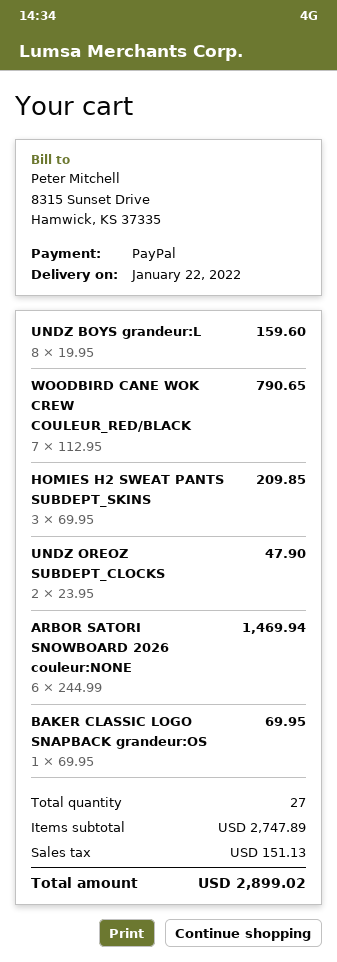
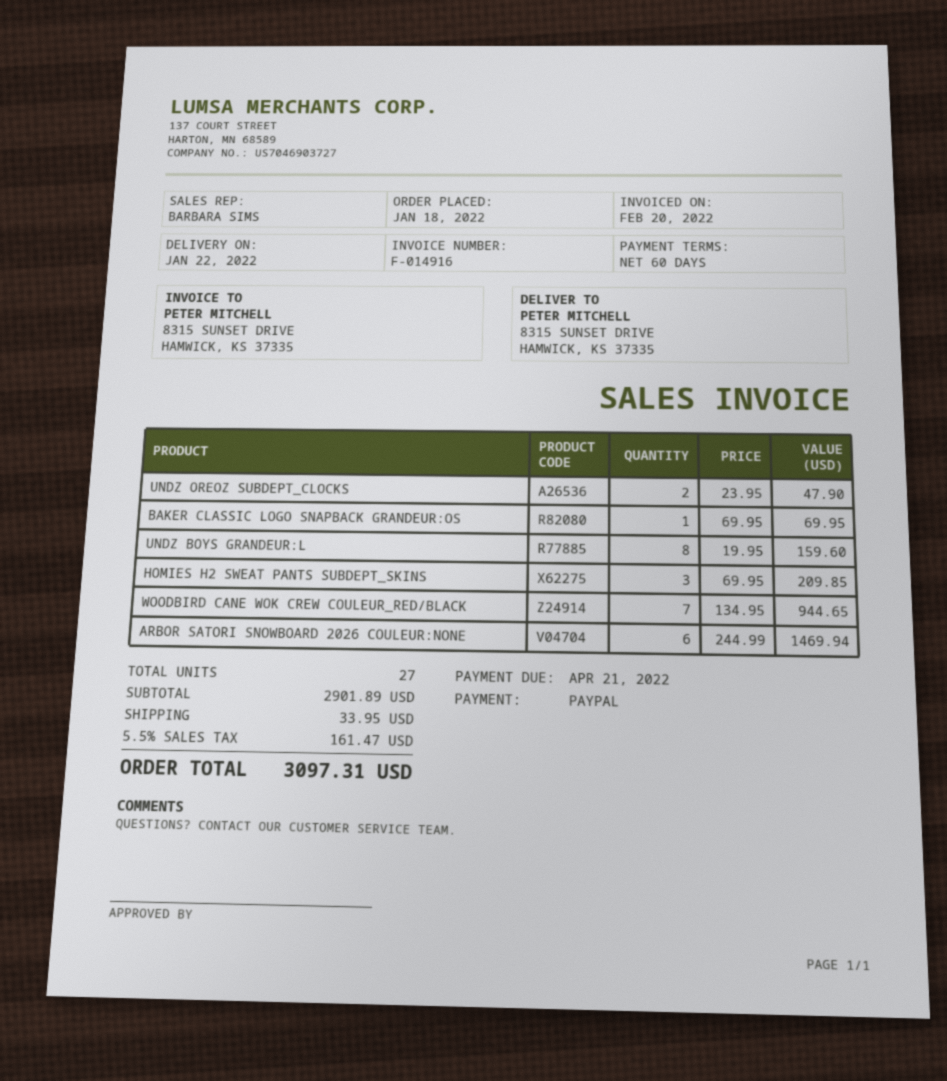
WOODBIRD CANE WOK CREW COULEUR_RED/BLACK: 7 x 112.95 = 790.65 -> 7 x 134.95 = 944.65
subtotal: 2747.89 -> 2901.89
shipping: none -> 33.95
tax: 151.13 -> 161.47
total: 2899.02 -> 3097.31

